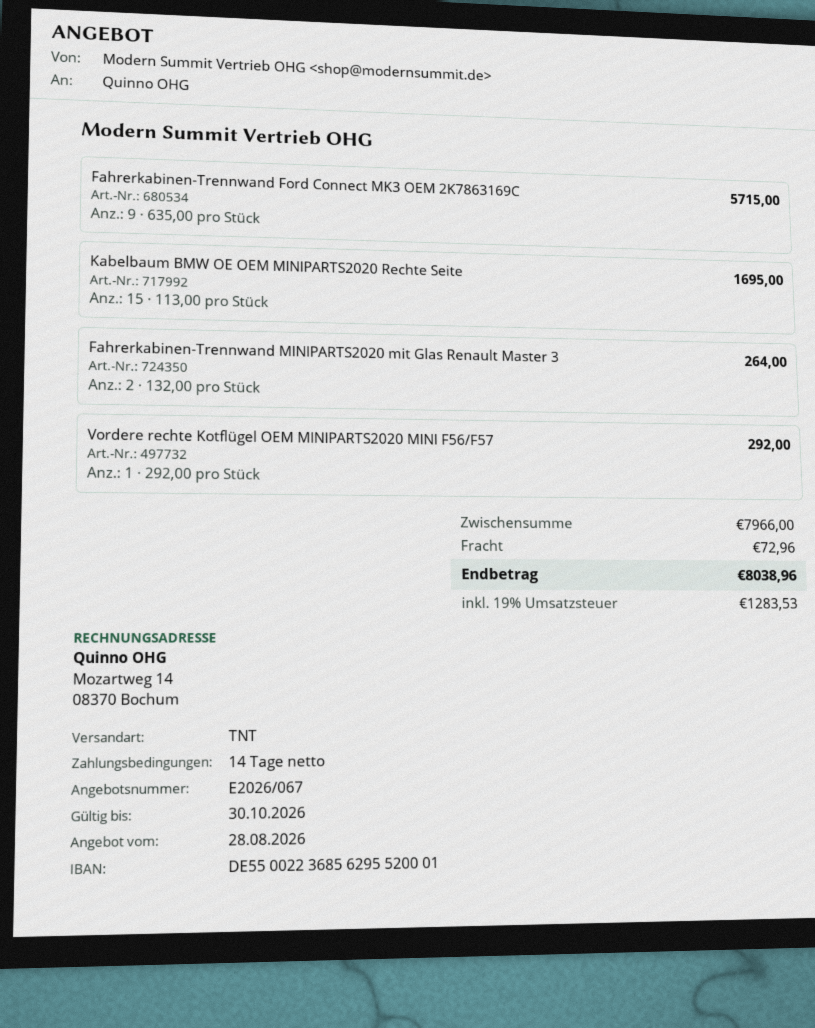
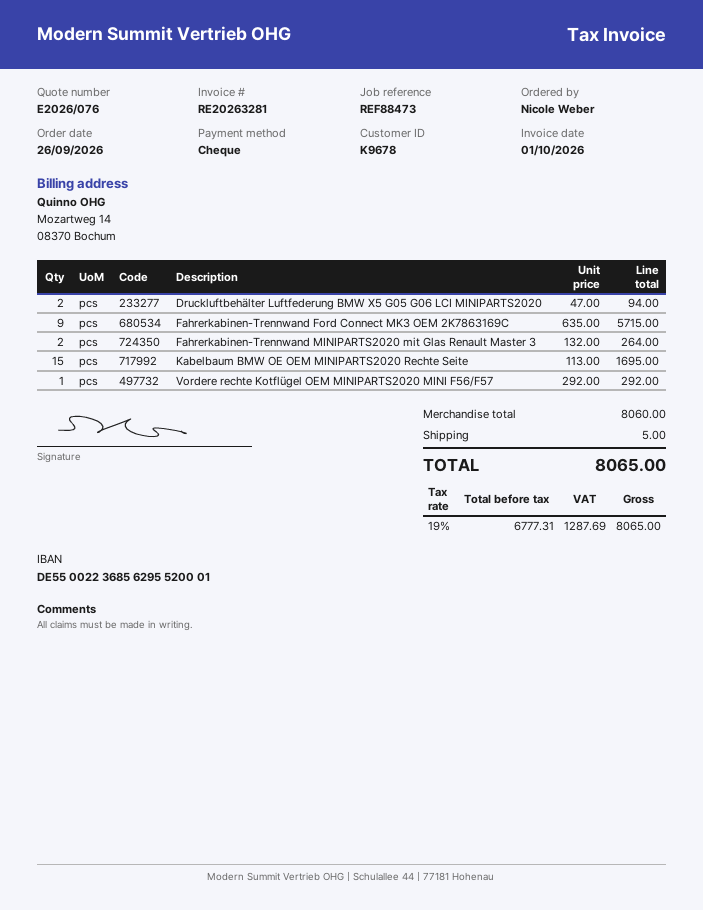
quote number: E2026/067 -> E2026/076
Druckluftbehälter Luftfederung BMW X5 G05 G06 LCI MINIPARTS2020: none -> 2 x 47.00 = 94.00
subtotal: 7966.00 -> 8060.00
shipping: 72.96 -> 5.00
tax: 19% = 1283.53 -> 19% = 1287.69
total: 8038.96 -> 8065.00

